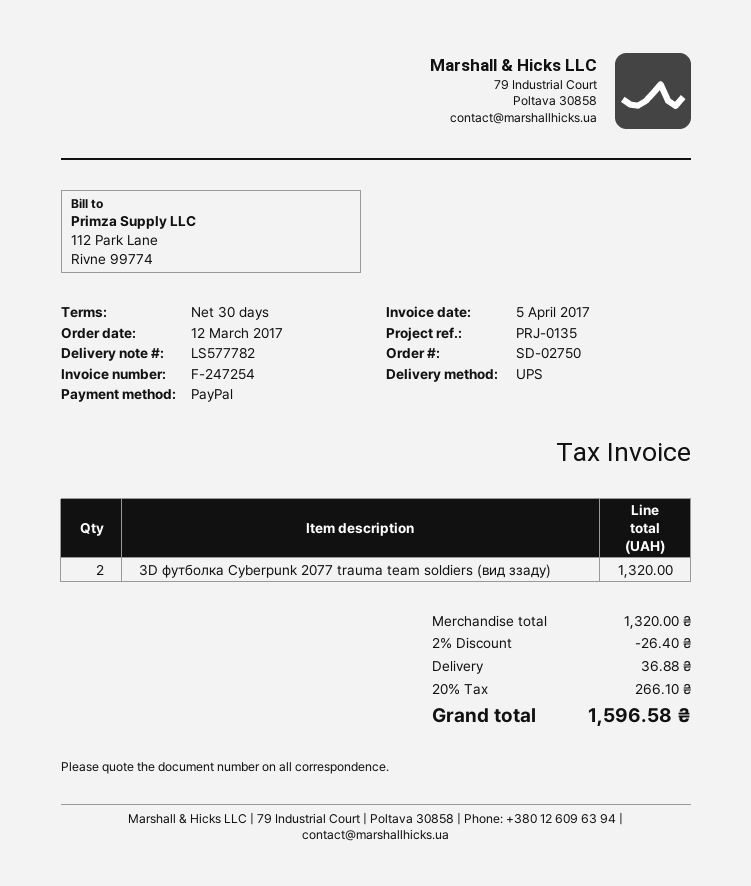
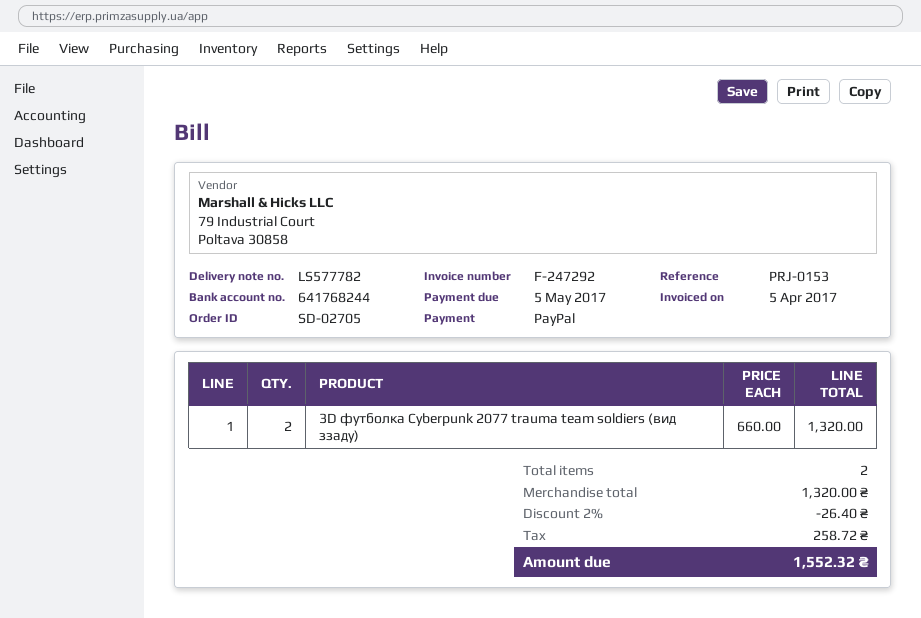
order number: SD-02750 -> SD-02705
invoice number: F-247254 -> F-247292
reference: PRJ-0135 -> PRJ-0153
shipping: 36.88 -> none
tax: 266.10 -> 258.72
total: 1596.58 -> 1552.32

